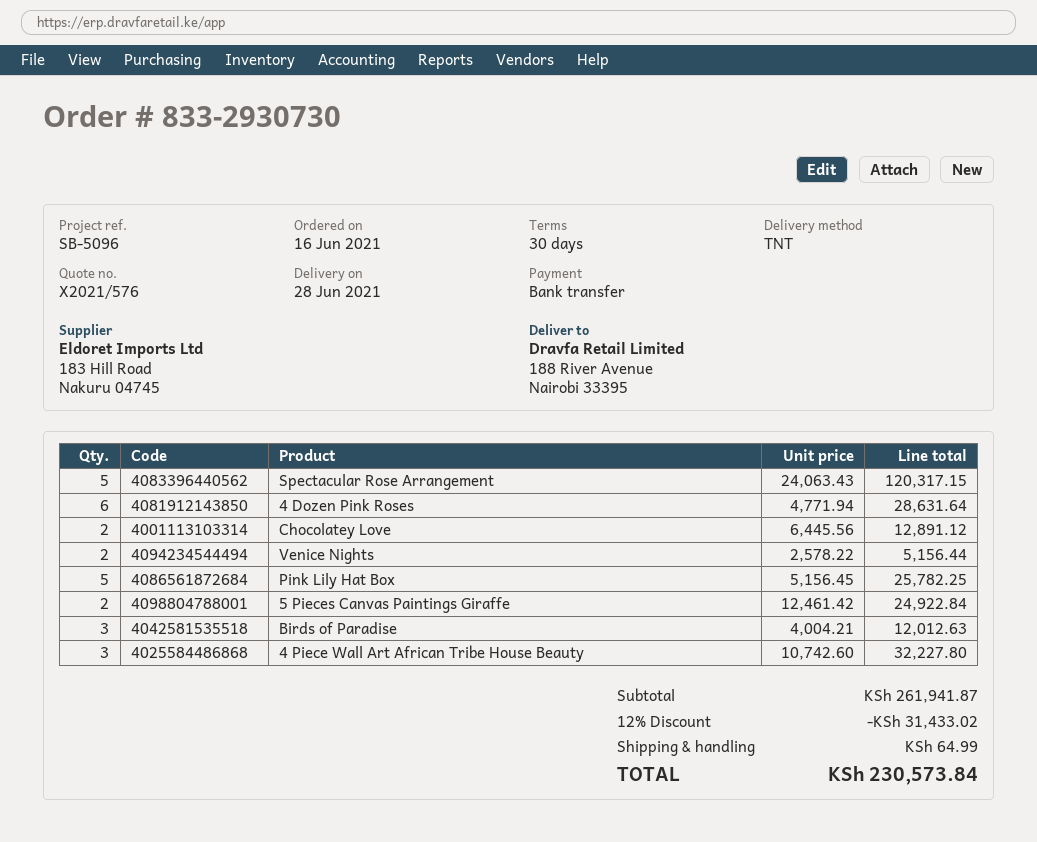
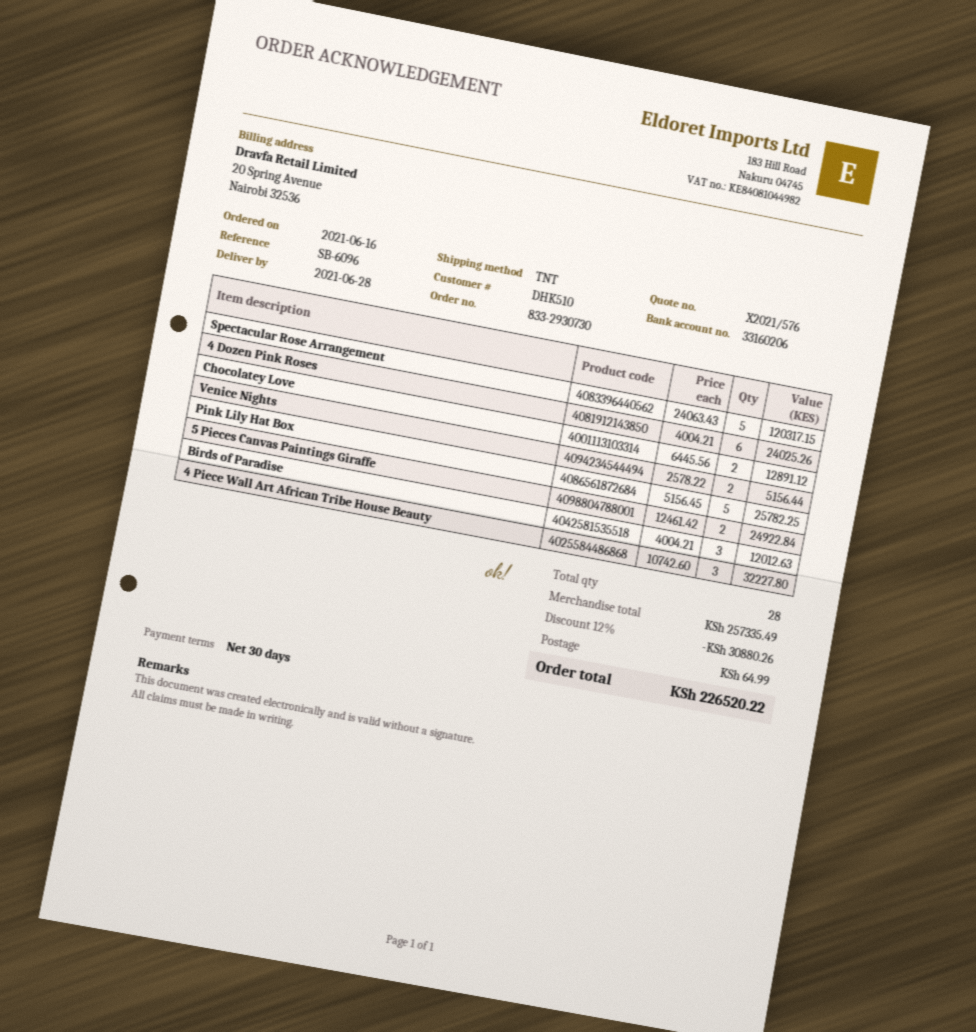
reference: SB-5096 -> SB-6096
4 Dozen Pink Roses: 6 x 4771.94 = 28631.64 -> 6 x 4004.21 = 24025.26
subtotal: 261941.87 -> 257335.49
discount: 12% = 31433.02 -> 12% = 30880.26
total: 230573.84 -> 226520.22

